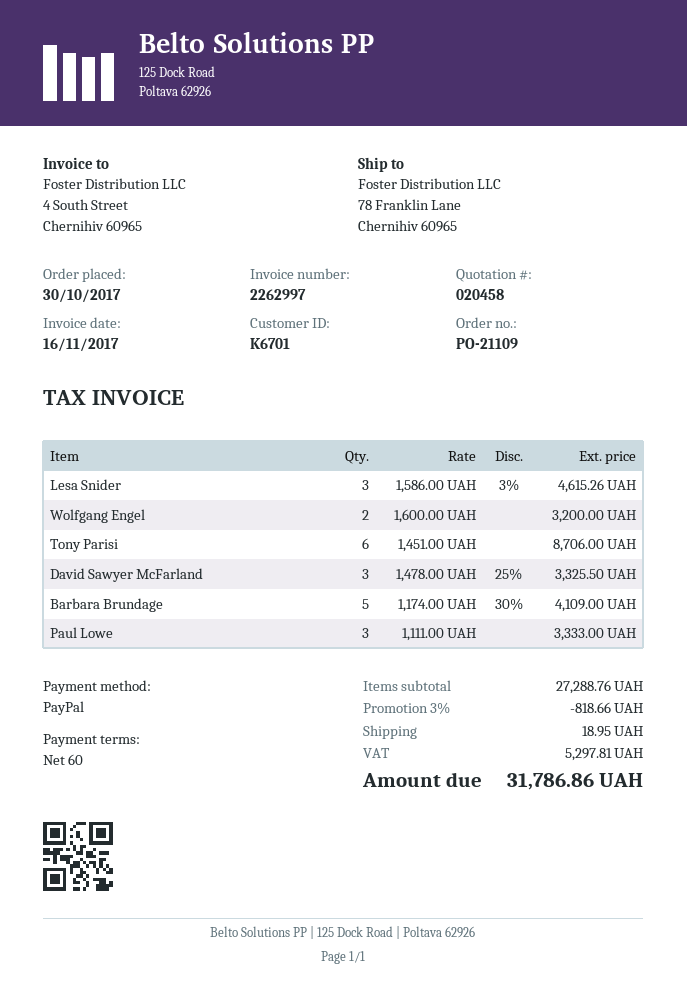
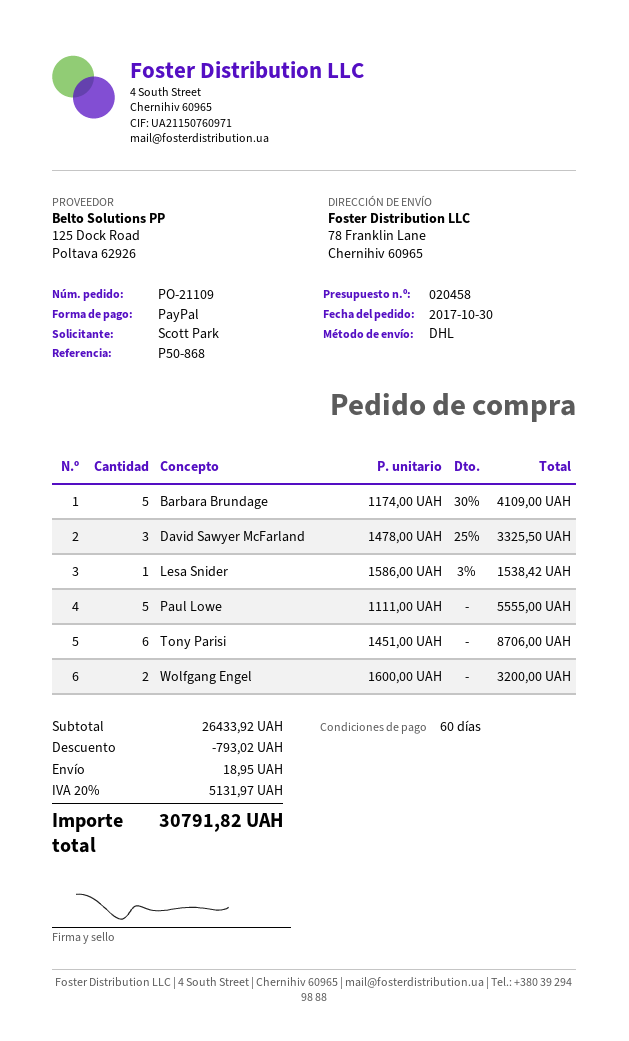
Lesa Snider: 3 x 1586.00 - 3% = 4615.26 -> 1 x 1586.00 - 3% = 1538.42
Paul Lowe: 3 x 1111.00 = 3333.00 -> 5 x 1111.00 = 5555.00
subtotal: 27288.76 -> 26433.92
discount: 818.66 -> 793.02
tax: 5297.81 -> 5131.97
total: 31786.86 -> 30791.82

